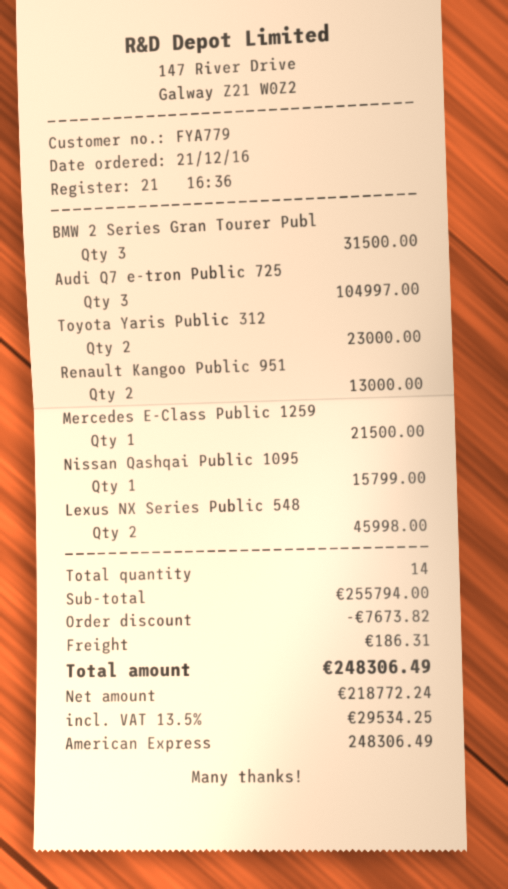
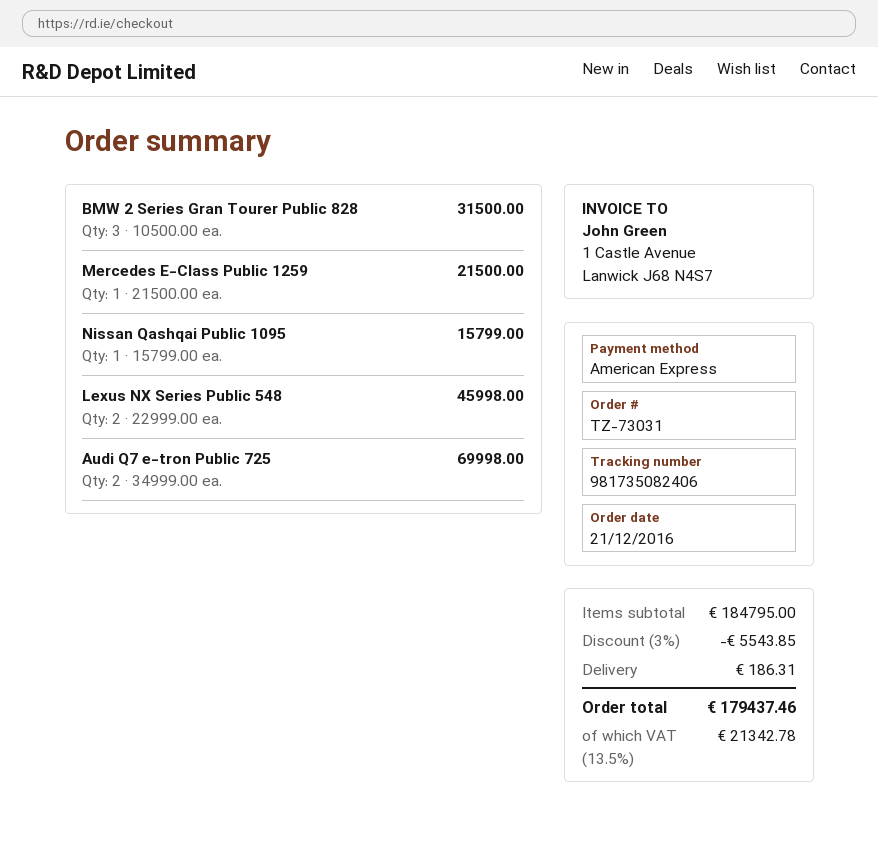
Audi Q7 e-tron Public 725: 3 for 104997.00 -> 2 for 69998.00
Toyota Yaris Public 312: 2 for 23000.00 -> none
Renault Kangoo Public 951: 2 for 13000.00 -> none
subtotal: 255794.00 -> 184795.00
discount: 7673.82 -> 5543.85
tax: 13.5% = 29534.25 -> 13.5% = 21342.78
total: 248306.49 -> 179437.46

